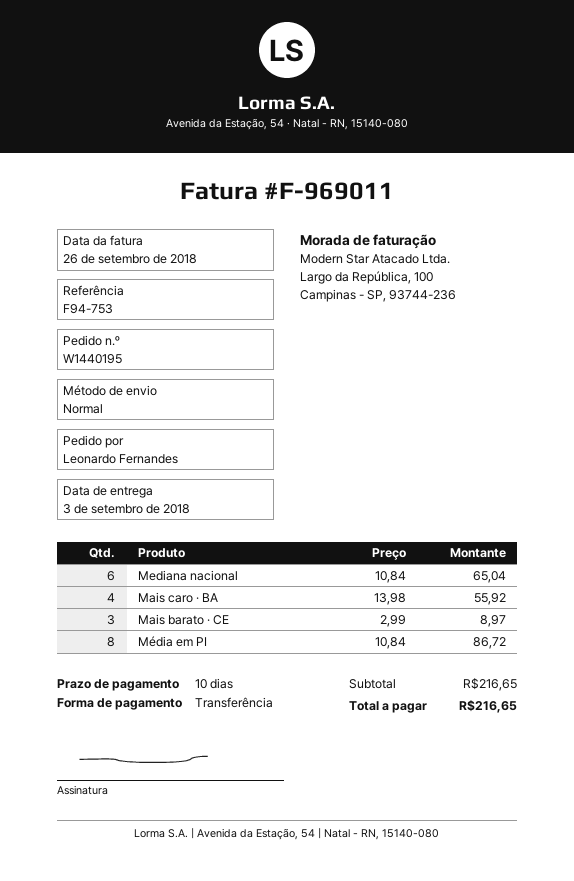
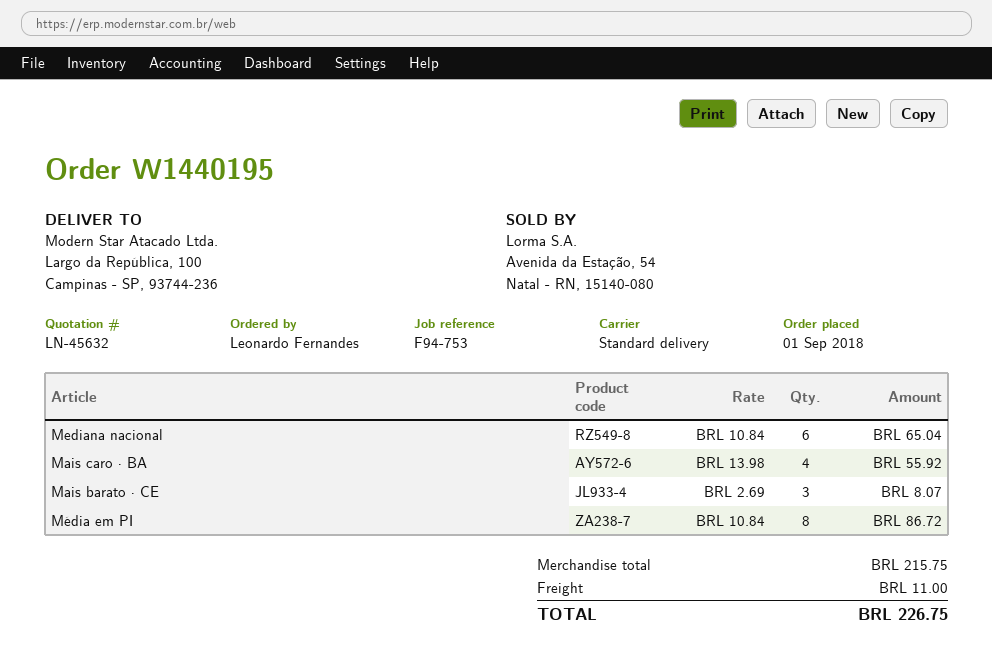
Mais barato · CE: 3 x 2.99 = 8.97 -> 3 x 2.69 = 8.07
subtotal: 216.65 -> 215.75
shipping: none -> 11.00
total: 216.65 -> 226.75

